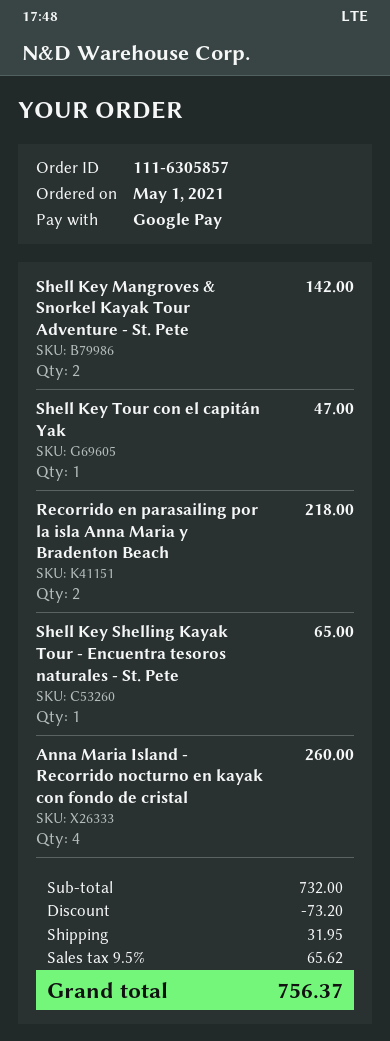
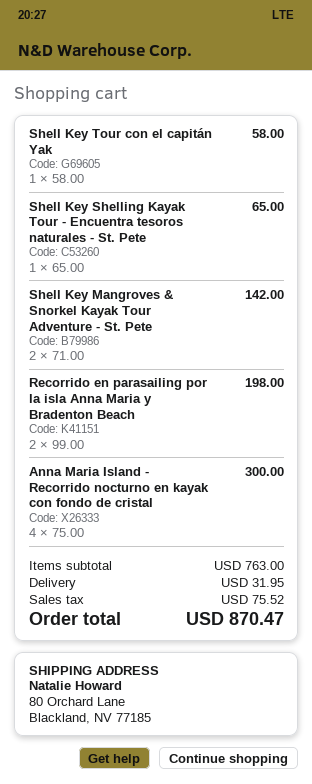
Shell Key Tour con el capitán Yak: 1 for 47.00 -> 1 for 58.00
Recorrido en parasailing por la isla Anna Maria y Bradenton Beach: 2 for 218.00 -> 2 for 198.00
Anna Maria Island - Recorrido nocturno en kayak con fondo de cristal: 4 for 260.00 -> 4 for 300.00
subtotal: 732.00 -> 763.00
discount: 73.20 -> none
tax: 65.62 -> 75.52
total: 756.37 -> 870.47

